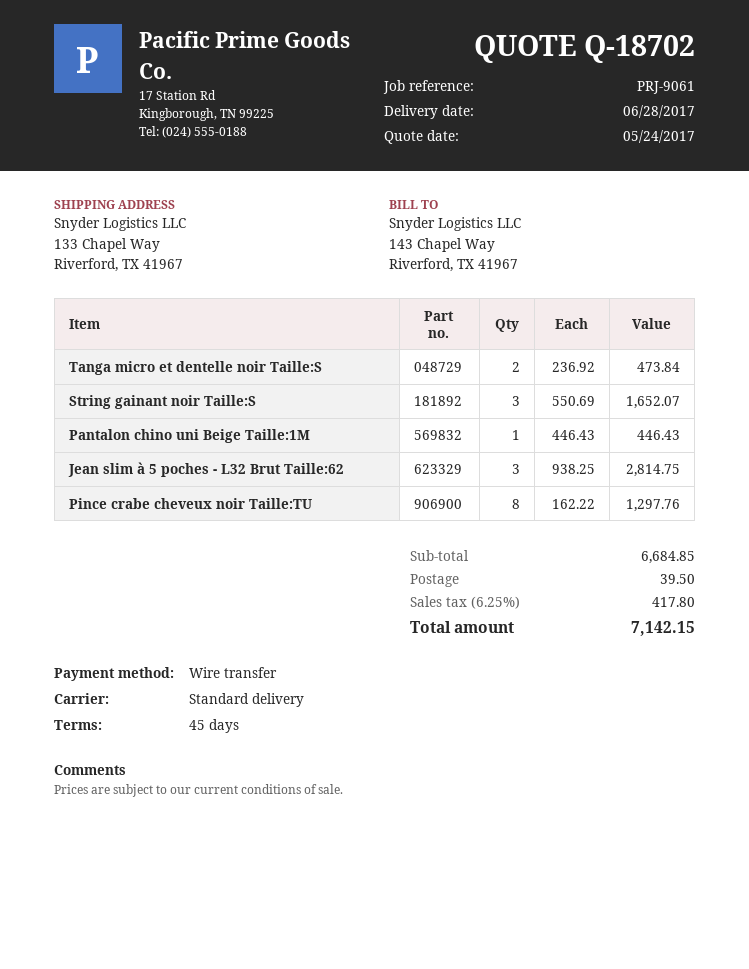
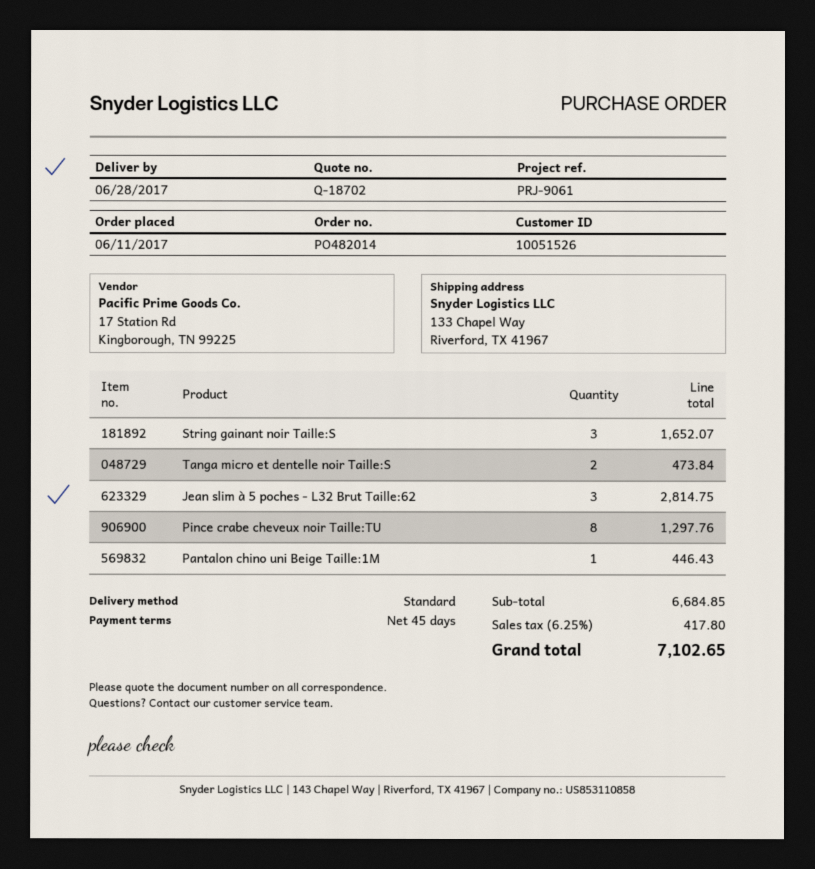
shipping: 39.50 -> none
total: 7142.15 -> 7102.65

